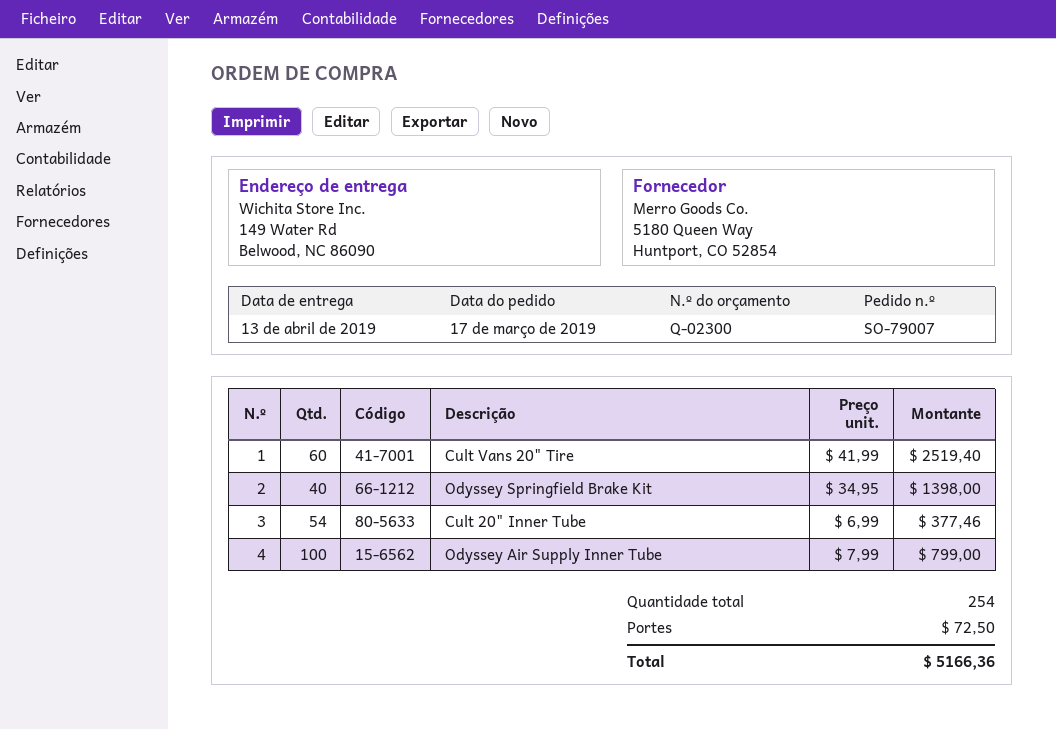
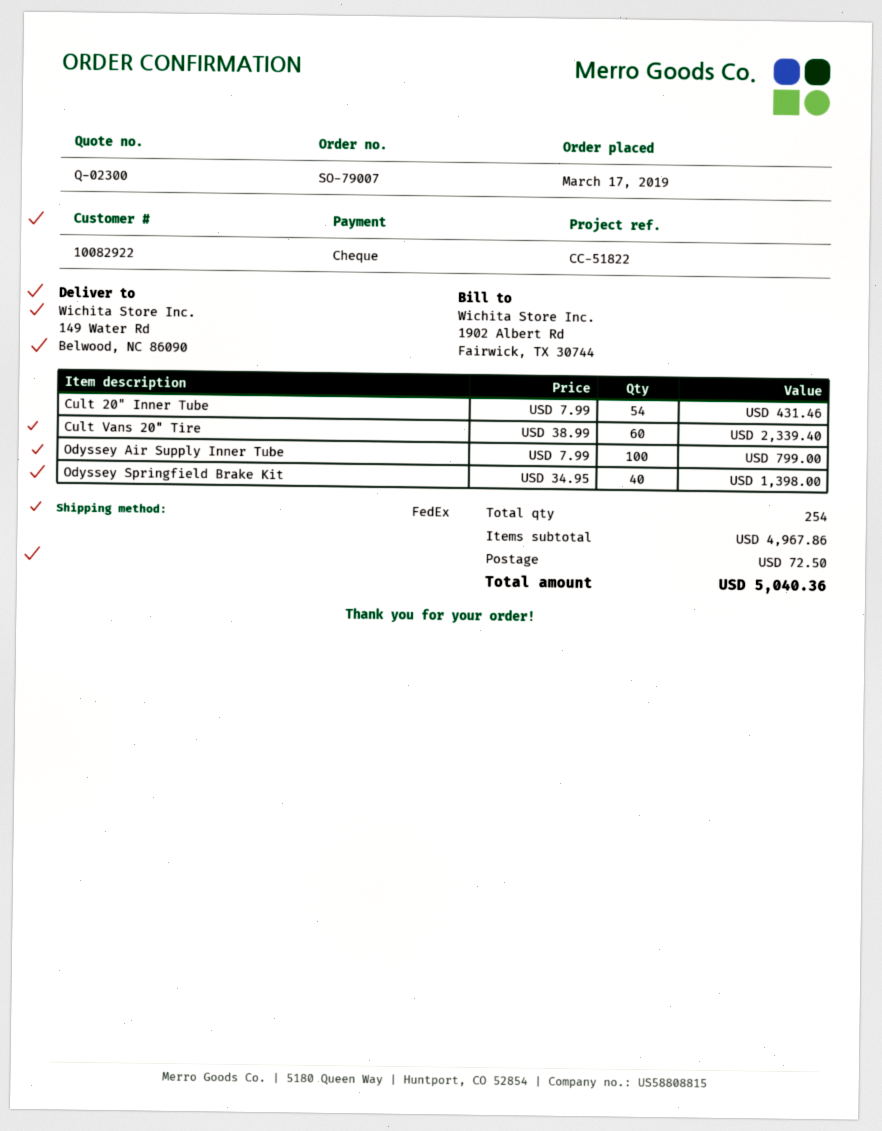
Cult Vans 20" Tire: 60 x 41.99 = 2519.40 -> 60 x 38.99 = 2339.40
Cult 20" Inner Tube: 54 x 6.99 = 377.46 -> 54 x 7.99 = 431.46
total: 5166.36 -> 5040.36

